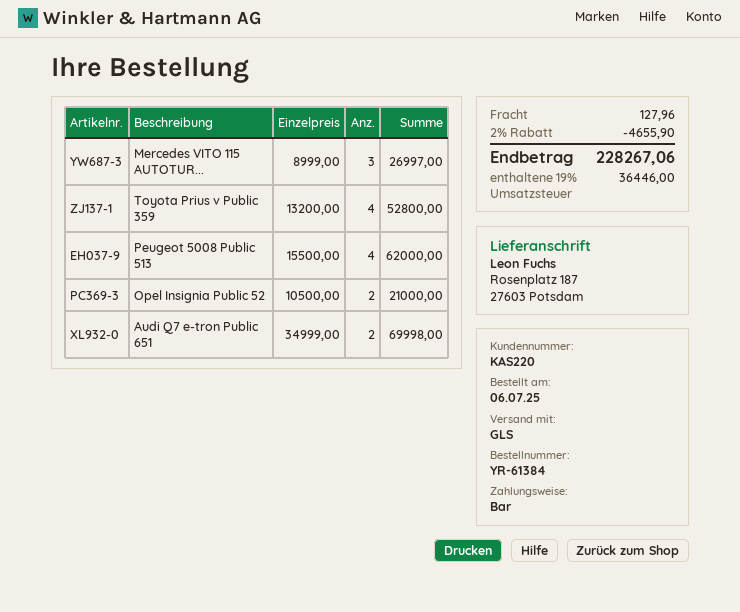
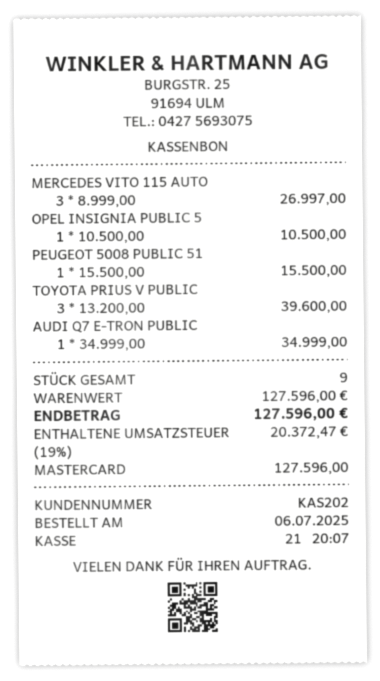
customer number: KAS220 -> KAS202
payment method: cash -> Mastercard
Toyota Prius v Public 359: 4 x 13200.00 = 52800.00 -> 3 x 13200.00 = 39600.00
Peugeot 5008 Public 513: 4 x 15500.00 = 62000.00 -> 1 x 15500.00 = 15500.00
Opel Insignia Public 52: 2 x 10500.00 = 21000.00 -> 1 x 10500.00 = 10500.00
Audi Q7 e-tron Public 651: 2 x 34999.00 = 69998.00 -> 1 x 34999.00 = 34999.00
discount: 2% = 4655.90 -> none
shipping: 127.96 -> none
tax: 19% = 36446.00 -> 19% = 20372.47
total: 228267.06 -> 127596.00

